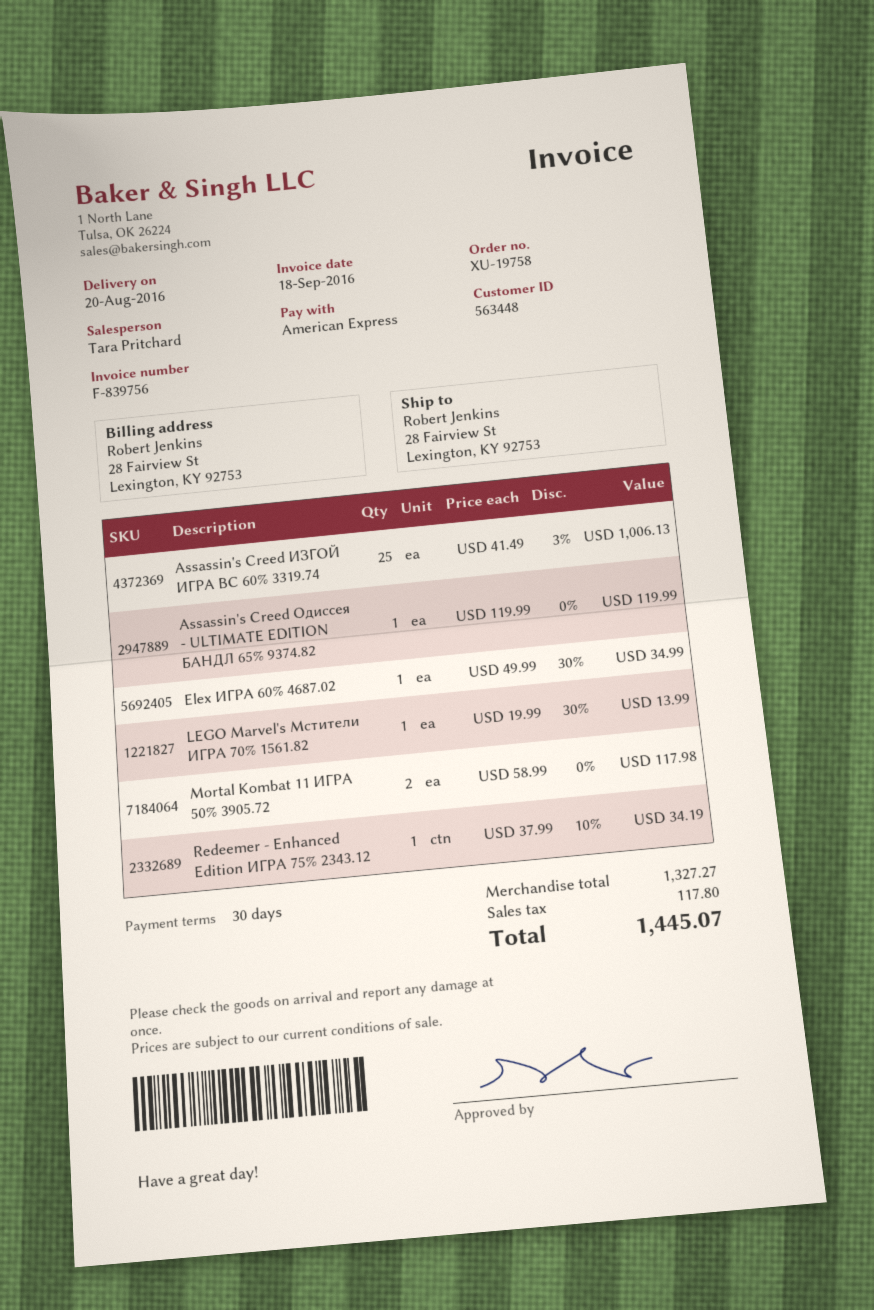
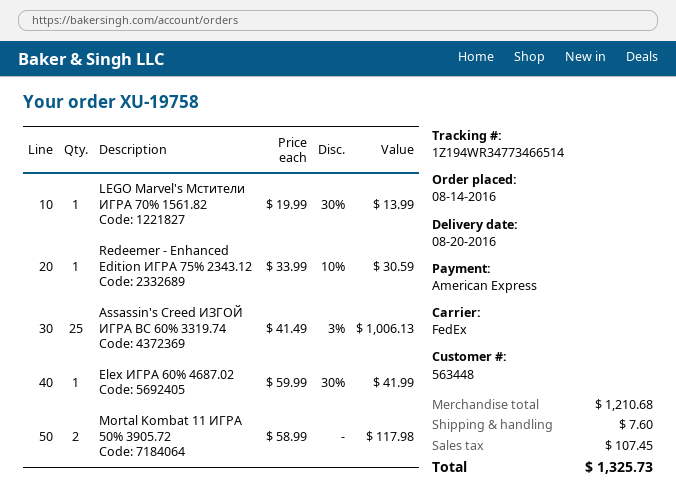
Assassin's Creed Одиссея - ULTIMATE EDITION БАНДЛ 65% 9374.82: 1 x 119.99 = 119.99 -> none
Elex ИГРА 60% 4687.02: 1 x 49.99 - 30% = 34.99 -> 1 x 59.99 - 30% = 41.99
Redeemer - Enhanced Edition ИГРА 75% 2343.12: 1 x 37.99 - 10% = 34.19 -> 1 x 33.99 - 10% = 30.59
subtotal: 1327.27 -> 1210.68
shipping: none -> 7.60
tax: 117.80 -> 107.45
total: 1445.07 -> 1325.73

